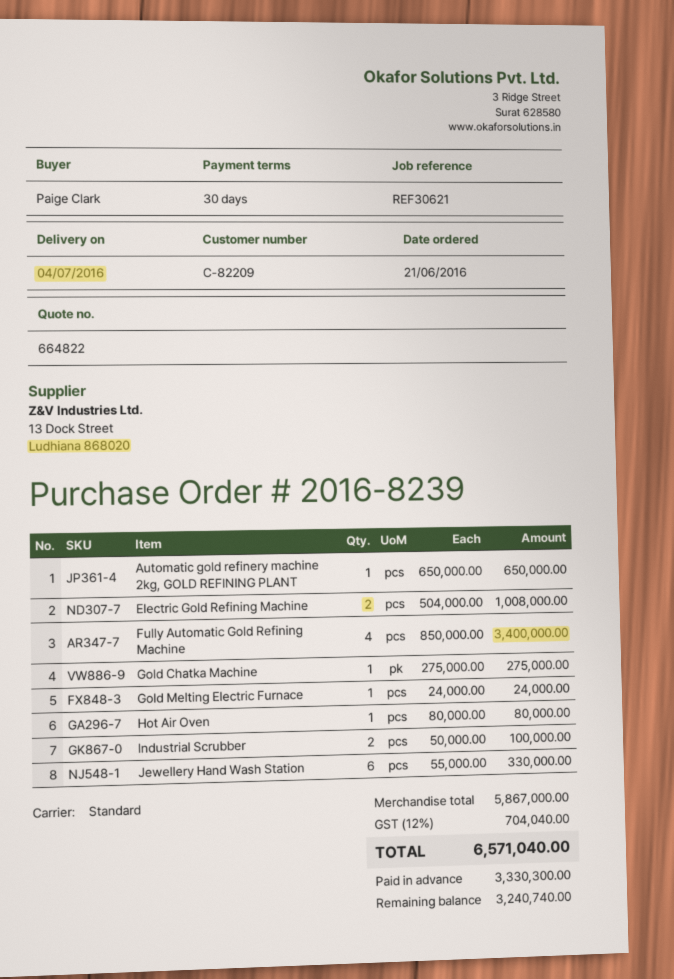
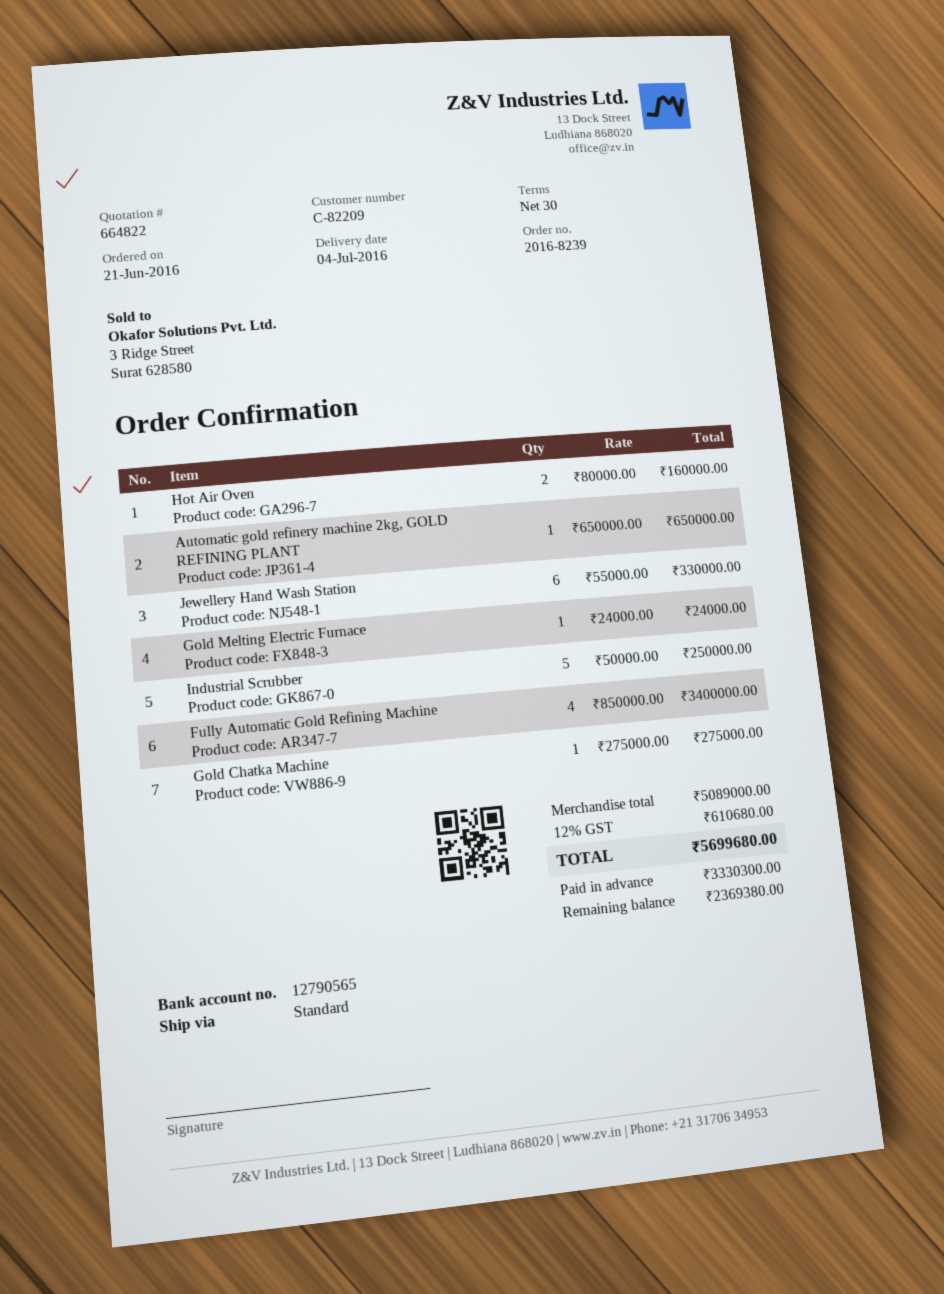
Electric Gold Refining Machine: 2 x 504000.00 = 1008000.00 -> none
Hot Air Oven: 1 x 80000.00 = 80000.00 -> 2 x 80000.00 = 160000.00
Industrial Scrubber: 2 x 50000.00 = 100000.00 -> 5 x 50000.00 = 250000.00
subtotal: 5867000.00 -> 5089000.00
tax: 12% = 704040.00 -> 12% = 610680.00
total: 6571040.00 -> 5699680.00
balance: 3240740.00 -> 2369380.00

